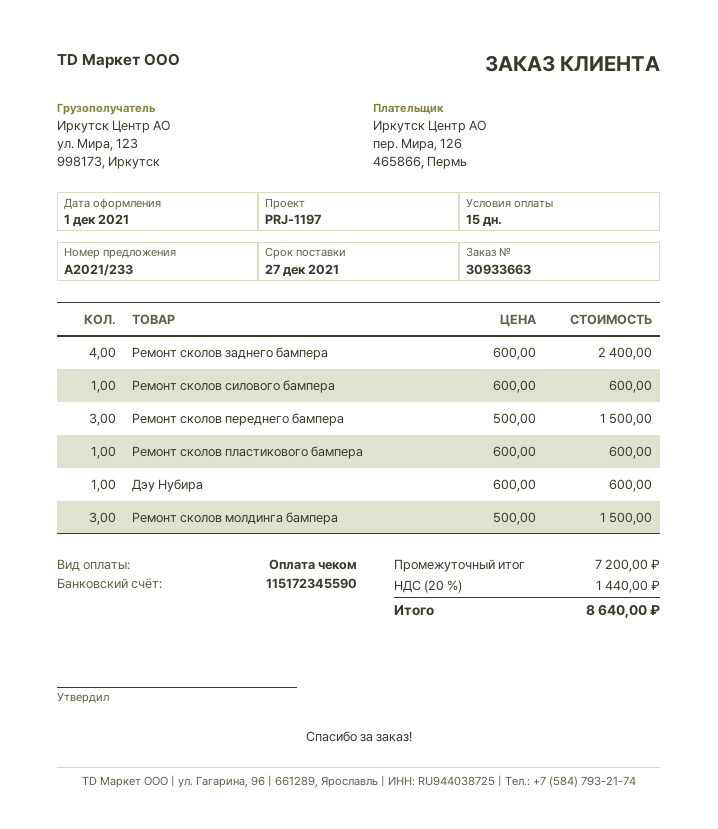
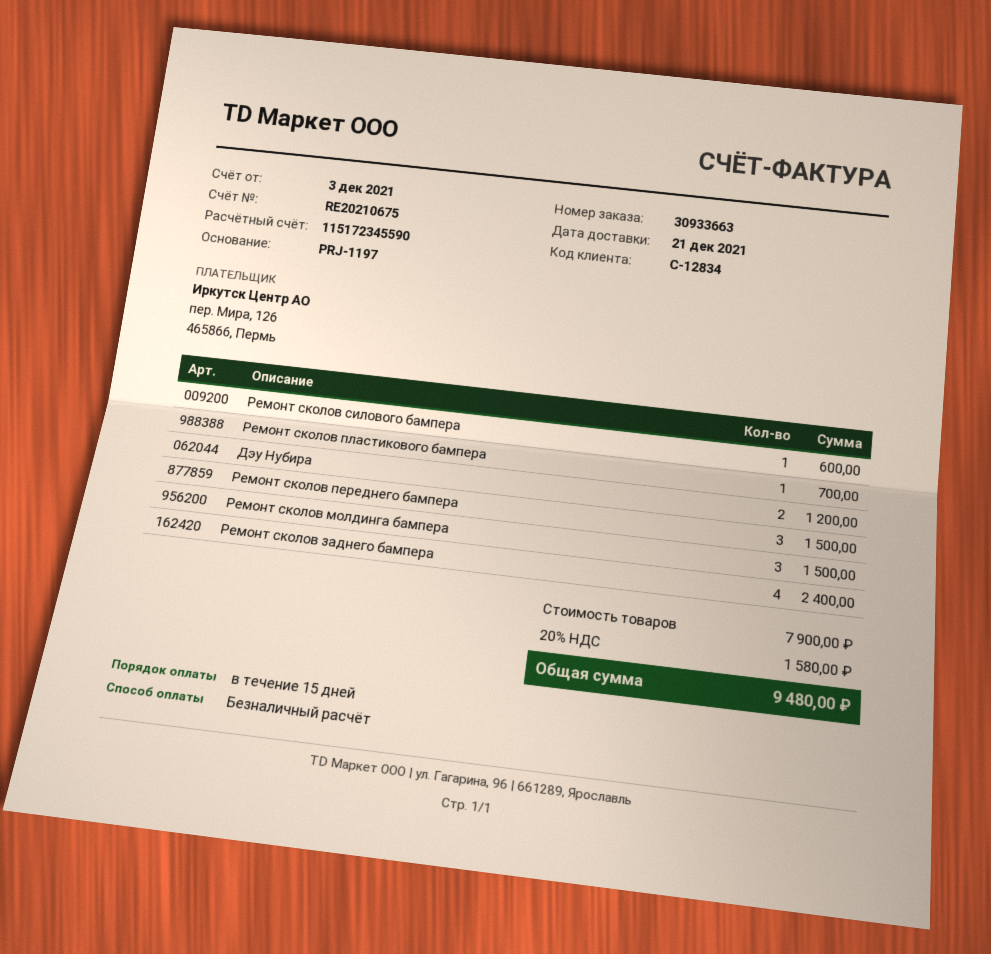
delivery date: 2021-12-27 -> 2021-12-21
payment method: cheque -> bank transfer
Ремонт сколов пластикового бампера: 1 for 600.00 -> 1 for 700.00
Дэу Нубира: 1 for 600.00 -> 2 for 1200.00
subtotal: 7200.00 -> 7900.00
tax: 20% = 1440.00 -> 20% = 1580.00
total: 8640.00 -> 9480.00

